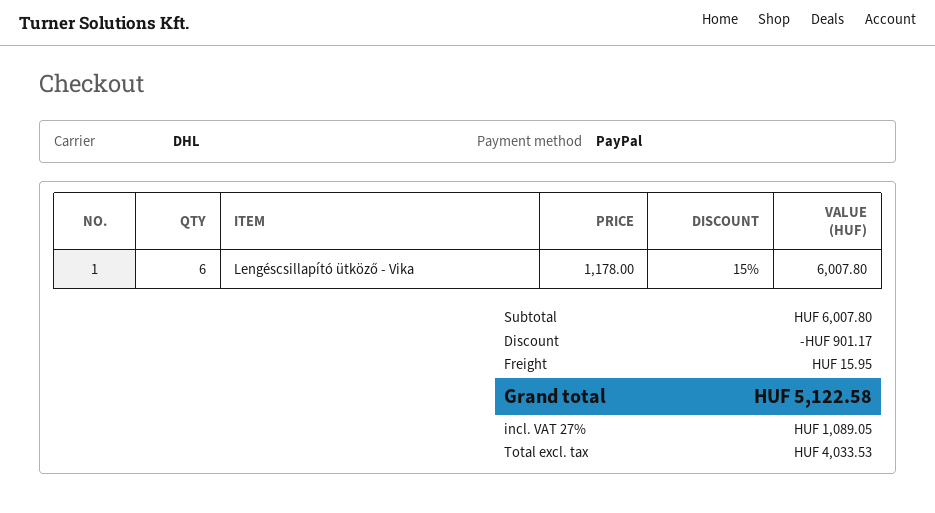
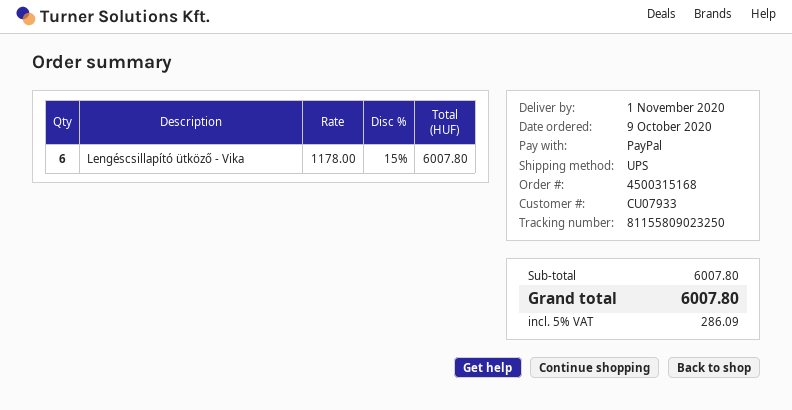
shipping method: DHL -> UPS
discount: 901.17 -> none
shipping: 15.95 -> none
tax: 27% = 1089.05 -> 5% = 286.09
total: 5122.58 -> 6007.80

